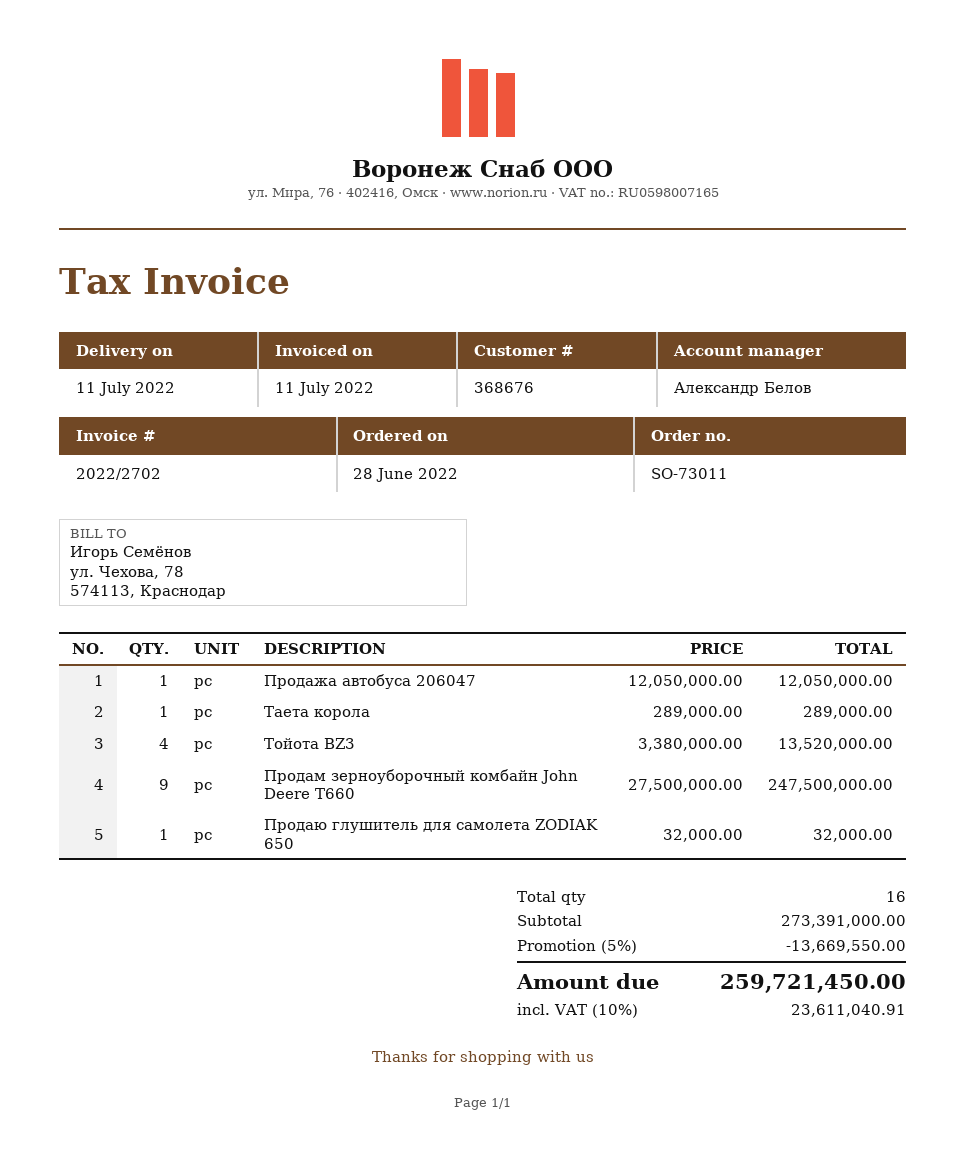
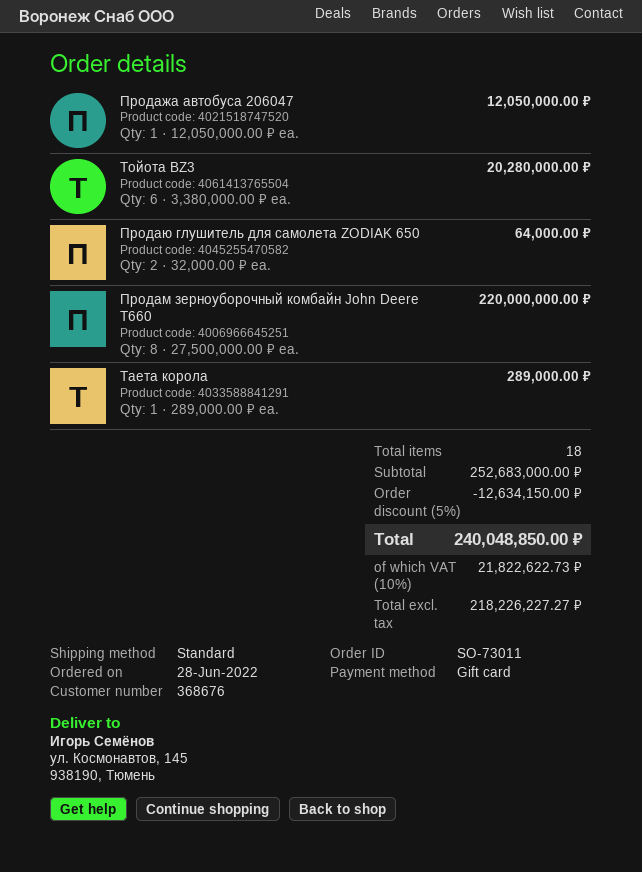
Тойота BZ3: 4 x 3380000.00 = 13520000.00 -> 6 x 3380000.00 = 20280000.00
Продам зерноуборочный комбайн John Deere T660: 9 x 27500000.00 = 247500000.00 -> 8 x 27500000.00 = 220000000.00
Продаю глушитель для самолета ZODIAK 650: 1 x 32000.00 = 32000.00 -> 2 x 32000.00 = 64000.00
total quantity: 16 -> 18
subtotal: 273391000.00 -> 252683000.00
discount: 5% = 13669550.00 -> 5% = 12634150.00
tax: 10% = 23611040.91 -> 10% = 21822622.73
total: 259721450.00 -> 240048850.00

